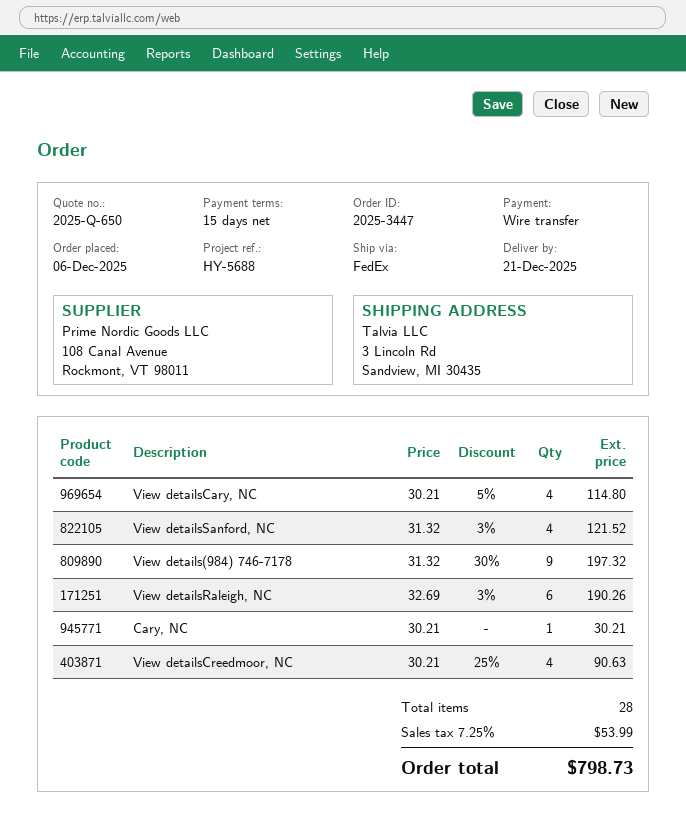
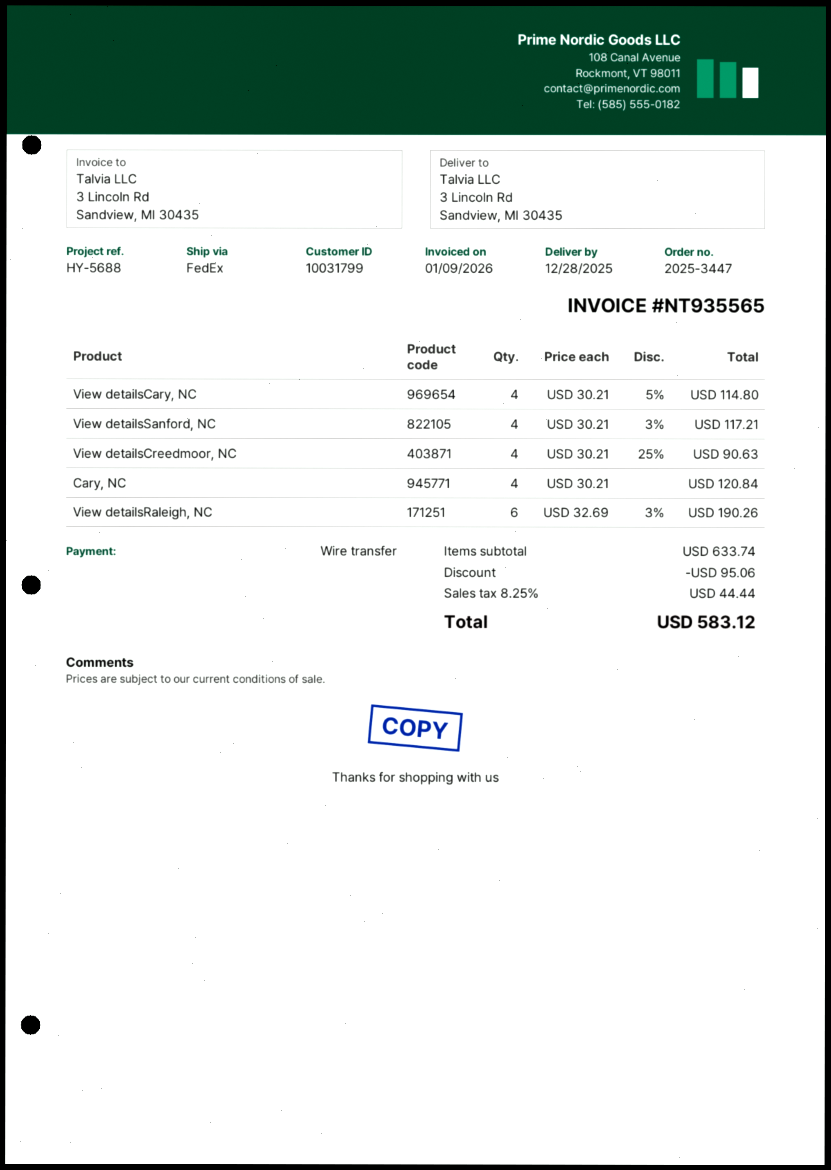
delivery date: 2025-12-21 -> 2025-12-28
View detailsSanford, NC: 4 x 31.32 - 3% = 121.52 -> 4 x 30.21 - 3% = 117.21
View details(984) 746-7178: 9 x 31.32 - 30% = 197.32 -> none
Cary, NC: 1 x 30.21 = 30.21 -> 4 x 30.21 = 120.84
discount: none -> 95.06
tax: 7.25% = 53.99 -> 8.25% = 44.44
total: 798.73 -> 583.12

